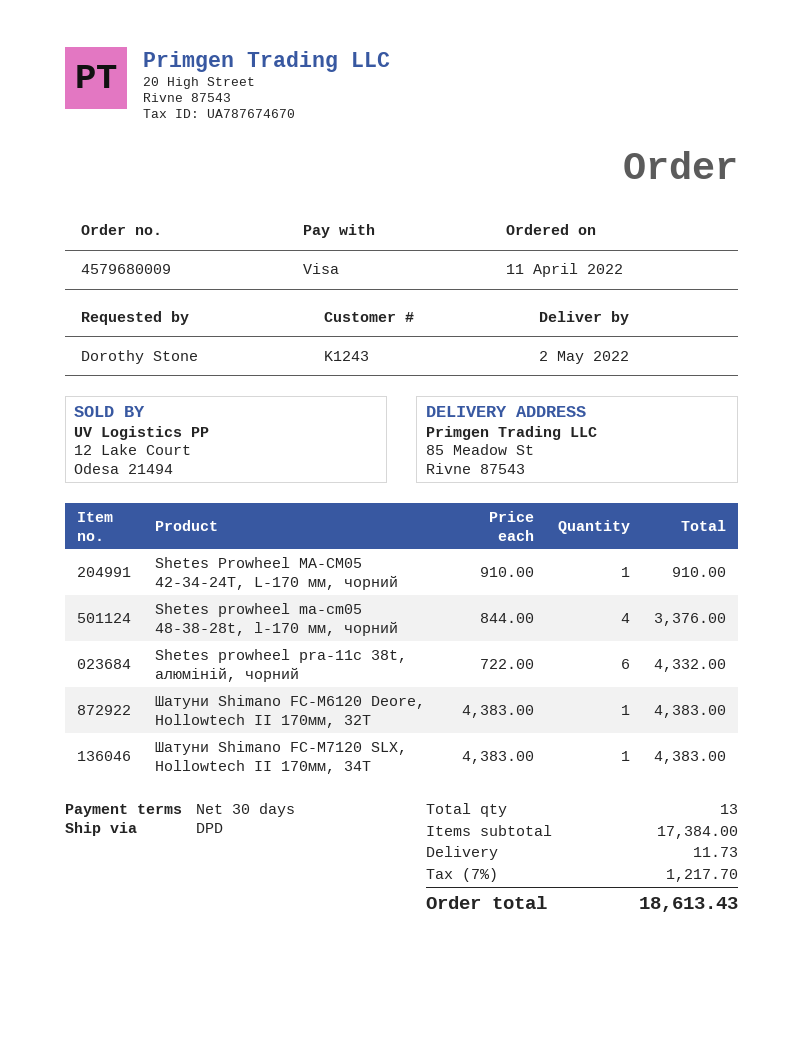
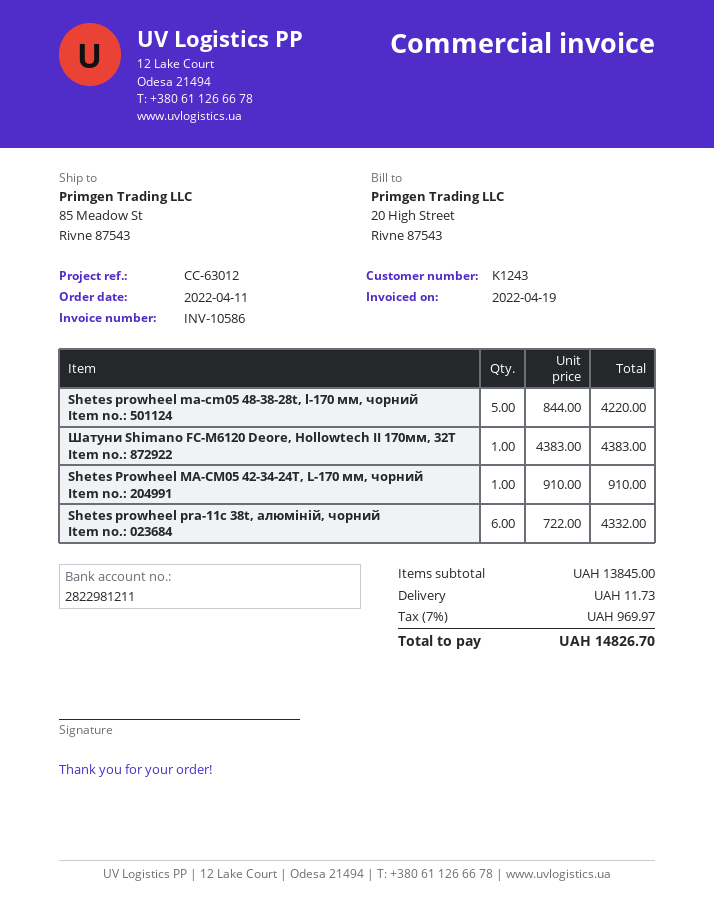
Shetes prowheel ma-cm05 48-38-28t, l-170 мм, чорний: 4 x 844.00 = 3376.00 -> 5 x 844.00 = 4220.00
Шатуни Shimano FC-M7120 SLX, Hollowtech II 170мм, 34Т: 1 x 4383.00 = 4383.00 -> none
subtotal: 17384.00 -> 13845.00
tax: 7% = 1217.70 -> 7% = 969.97
total: 18613.43 -> 14826.70

